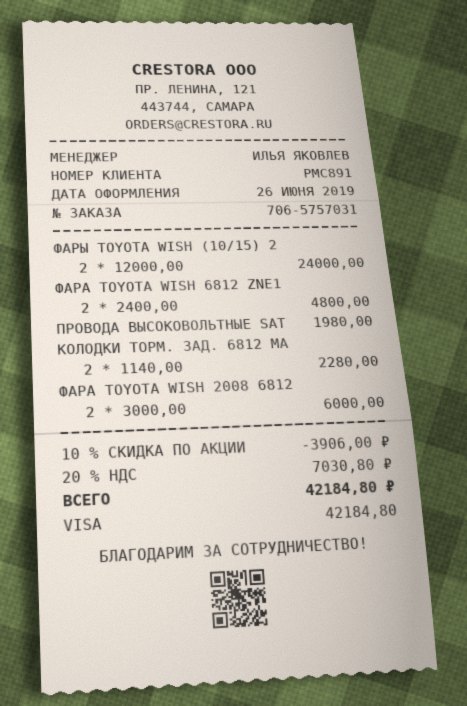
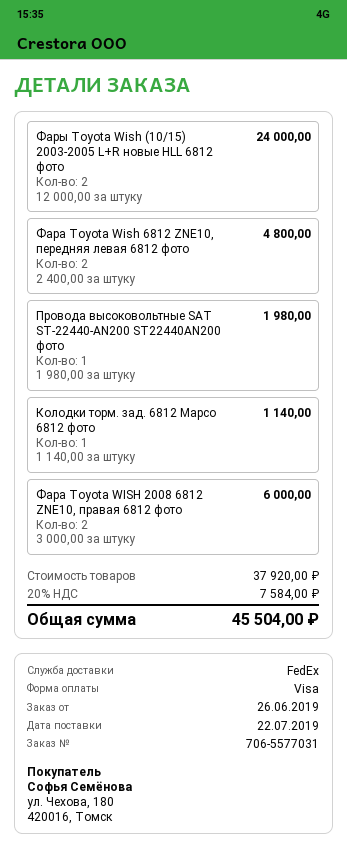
order number: 706-5757031 -> 706-5577031
КОЛОДКИ ТОРМ. ЗАД. 6812 MA: 2 x 1140.00 = 2280.00 -> 1 x 1140.00 = 1140.00
discount: 10% = 3906.00 -> none
tax: 20% = 7030.80 -> 20% = 7584.00
total: 42184.80 -> 45504.00

